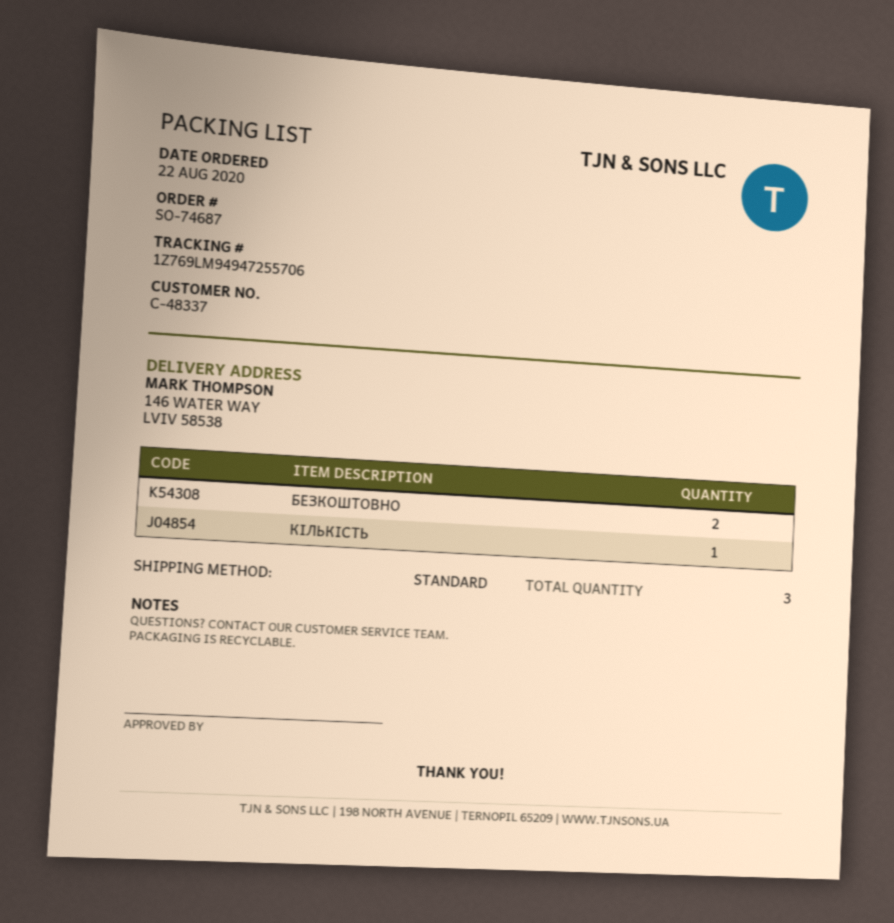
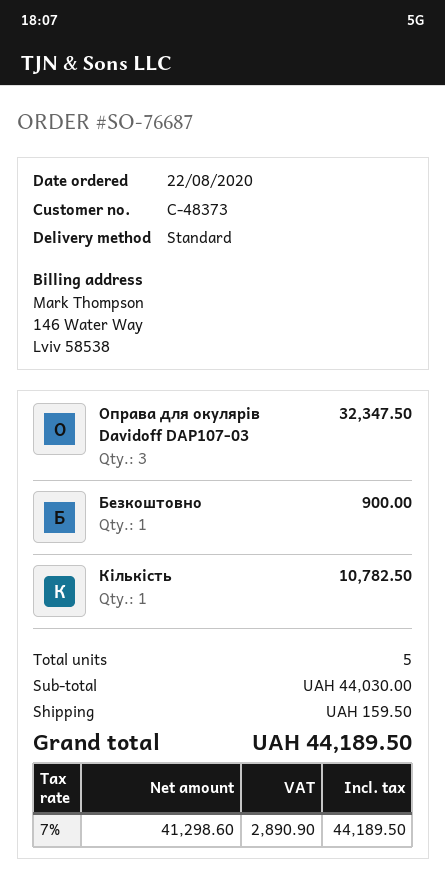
order number: SO-74687 -> SO-76687
customer number: C-48337 -> C-48373
БЕЗКОШТОВНО: 2 -> 1
Оправа для окулярів Davidoff DAP107-03: none -> 3
total quantity: 3 -> 5

